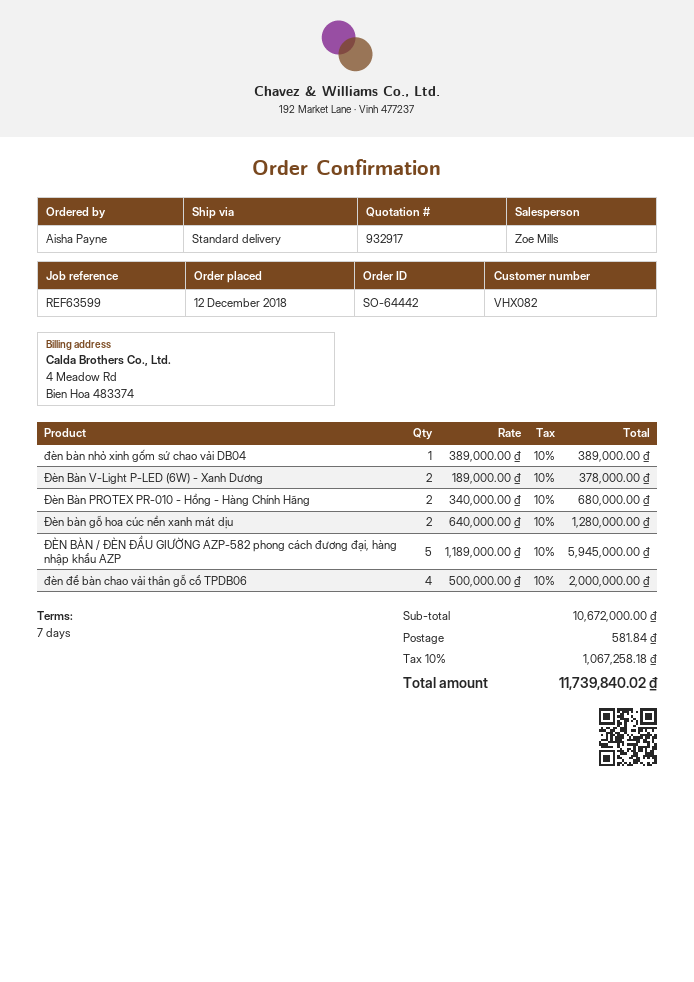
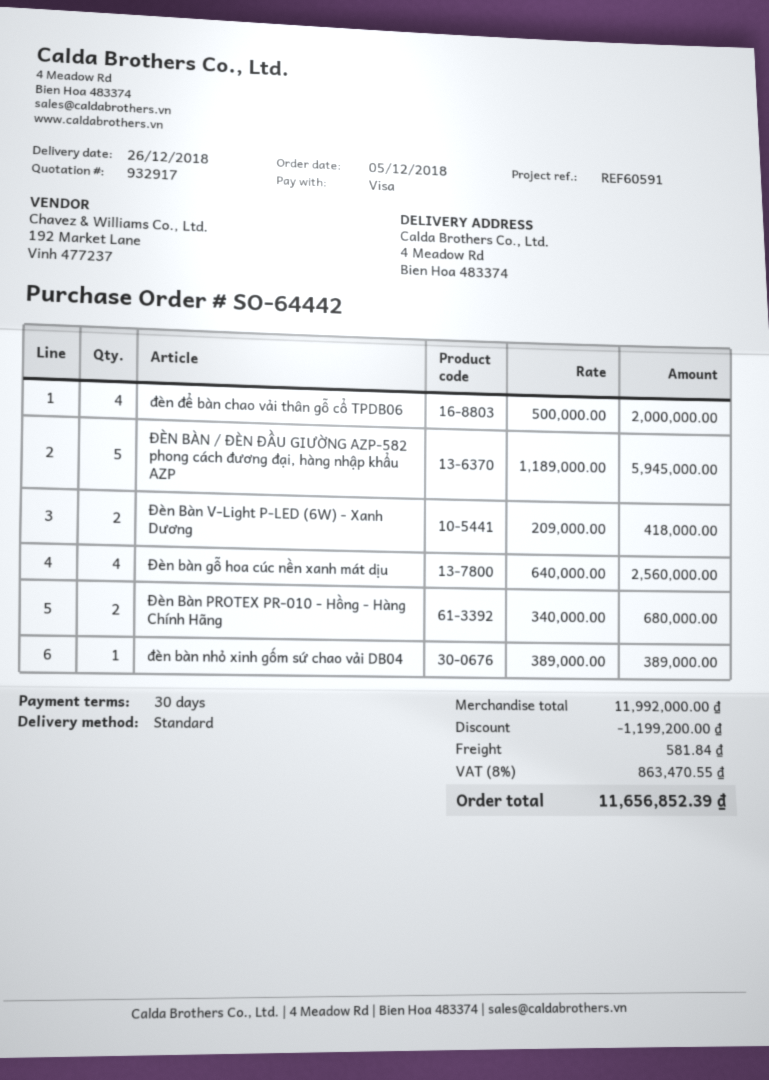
order date: 2018-12-12 -> 2018-12-05
payment terms: 7 days -> 30 days
reference: REF63599 -> REF60591
Đèn Bàn V-Light P-LED (6W) - Xanh Dương: 2 x 189000.00 = 378000.00 -> 2 x 209000.00 = 418000.00
Đèn bàn gỗ hoa cúc nền xanh mát dịu: 2 x 640000.00 = 1280000.00 -> 4 x 640000.00 = 2560000.00
subtotal: 10672000.00 -> 11992000.00
discount: none -> 1199200.00
tax: 10% = 1067258.18 -> 8% = 863470.55
total: 11739840.02 -> 11656852.39

